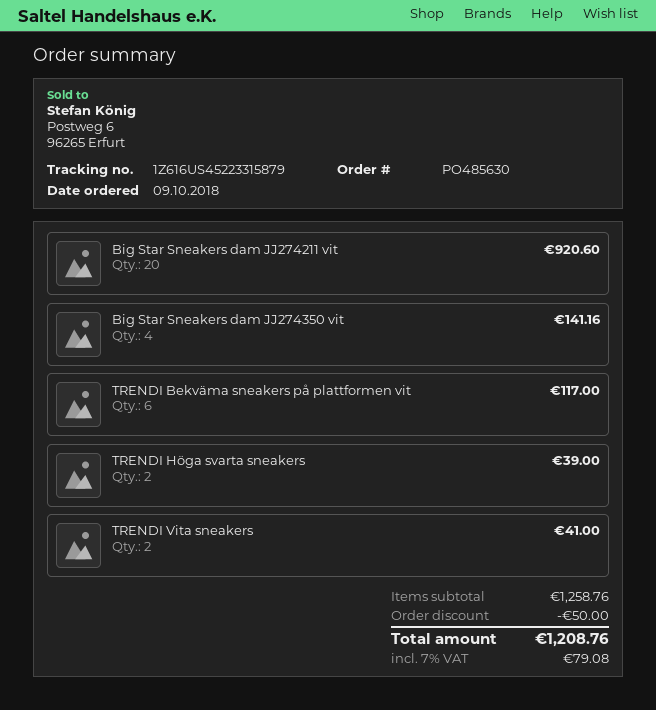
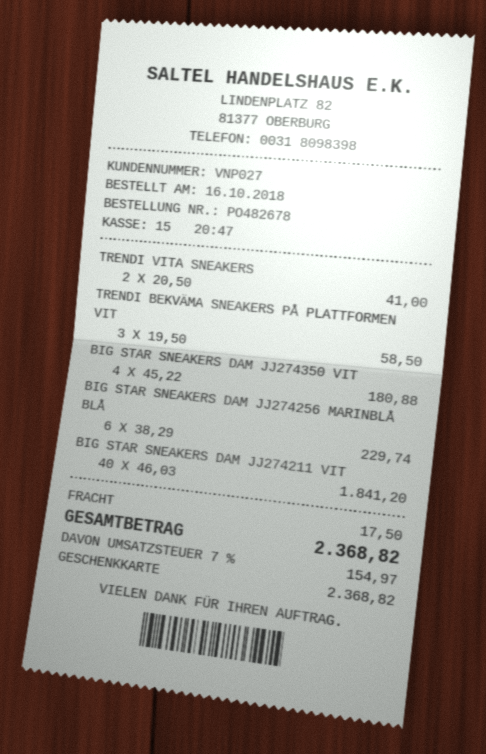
order number: PO485630 -> PO482678
order date: 2018-10-09 -> 2018-10-16
Big Star Sneakers dam JJ274211 vit: 20 for 920.60 -> 40 for 1841.20
Big Star Sneakers dam JJ274350 vit: 4 for 141.16 -> 4 for 180.88
TRENDI Bekväma sneakers på plattformen vit: 6 for 117.00 -> 3 for 58.50
TRENDI Höga svarta sneakers: 2 for 39.00 -> none
BIG STAR SNEAKERS DAM JJ274256 MARINBLÅ BLÅ: none -> 6 for 229.74
discount: 50.00 -> none
shipping: none -> 17.50
tax: 7% = 79.08 -> 7% = 154.97
total: 1208.76 -> 2368.82

